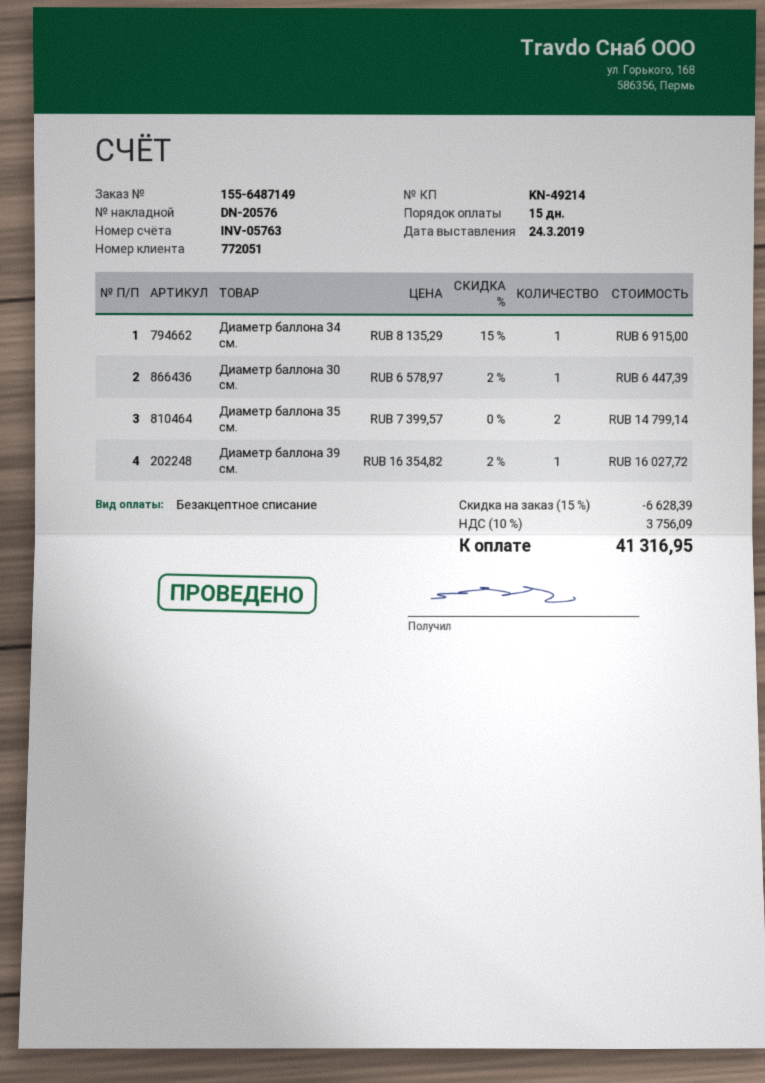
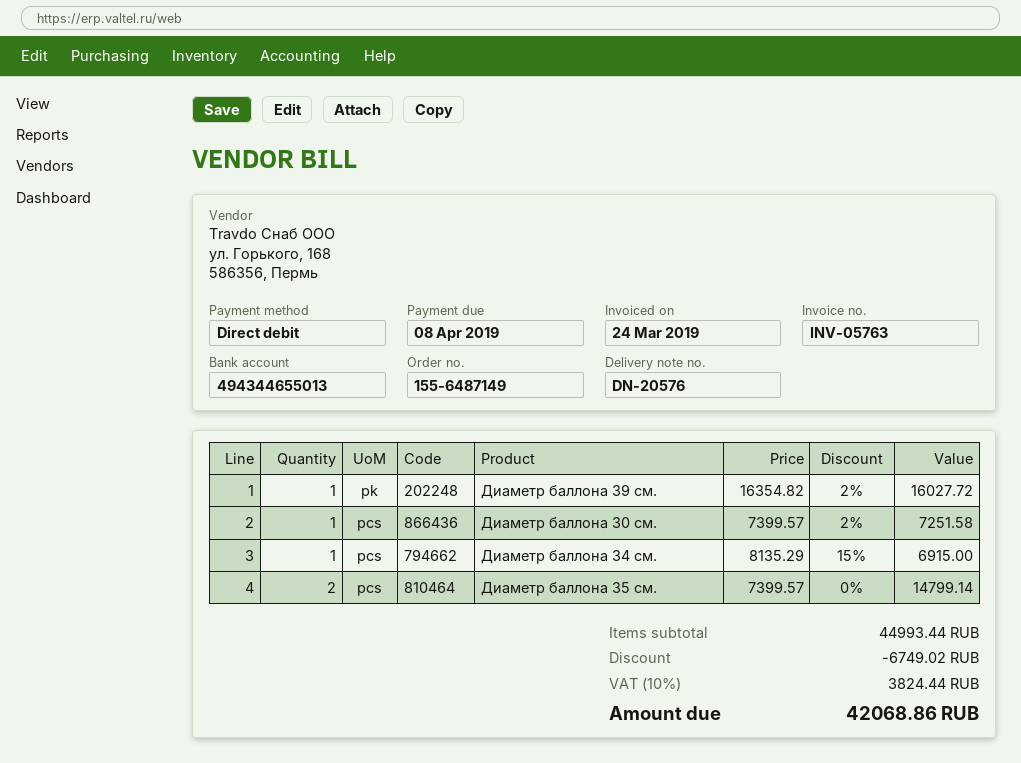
Диаметр баллона 30 см.: 1 x 6578.97 - 2% = 6447.39 -> 1 x 7399.57 - 2% = 7251.58
discount: 6628.39 -> 6749.02
tax: 10% = 3756.09 -> 10% = 3824.44
total: 41316.95 -> 42068.86

